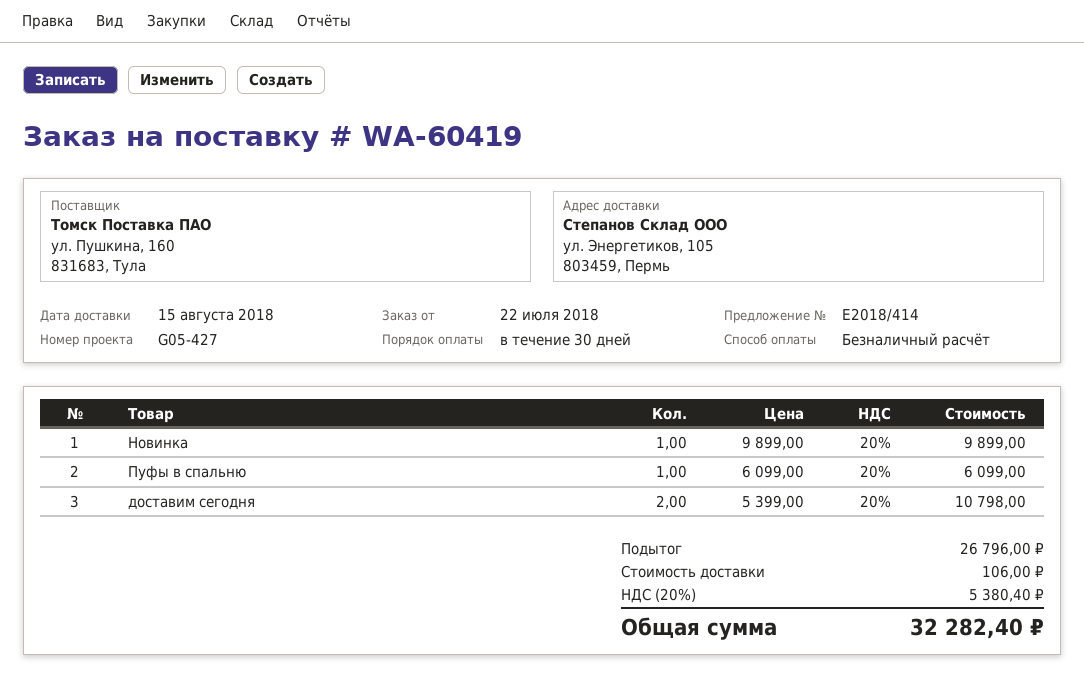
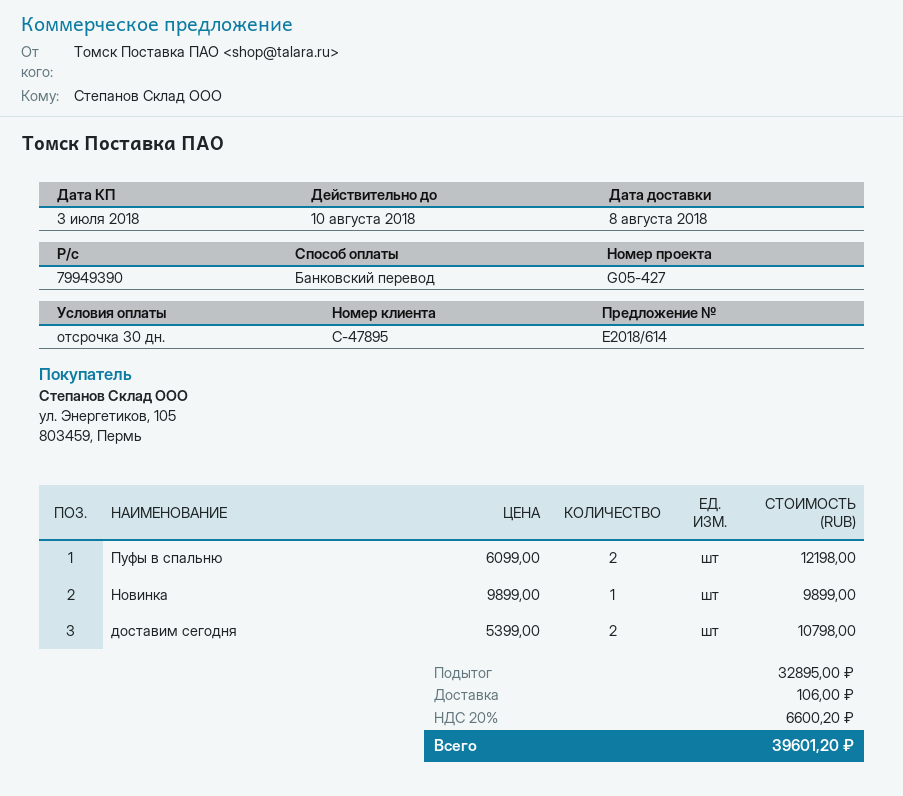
quote number: E2018/414 -> E2018/614
delivery date: 2018-08-15 -> 2018-08-08
Пуфы в спальню: 1 x 6099.00 = 6099.00 -> 2 x 6099.00 = 12198.00
subtotal: 26796.00 -> 32895.00
tax: 20% = 5380.40 -> 20% = 6600.20
total: 32282.40 -> 39601.20

